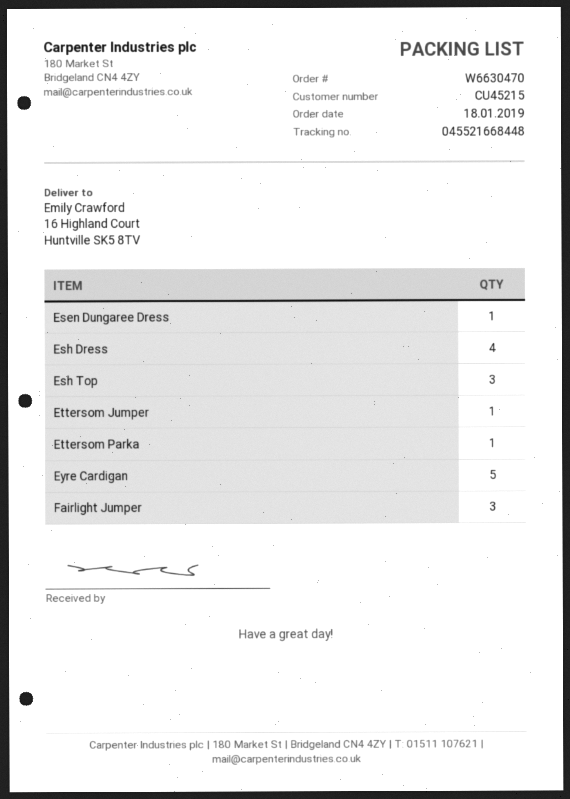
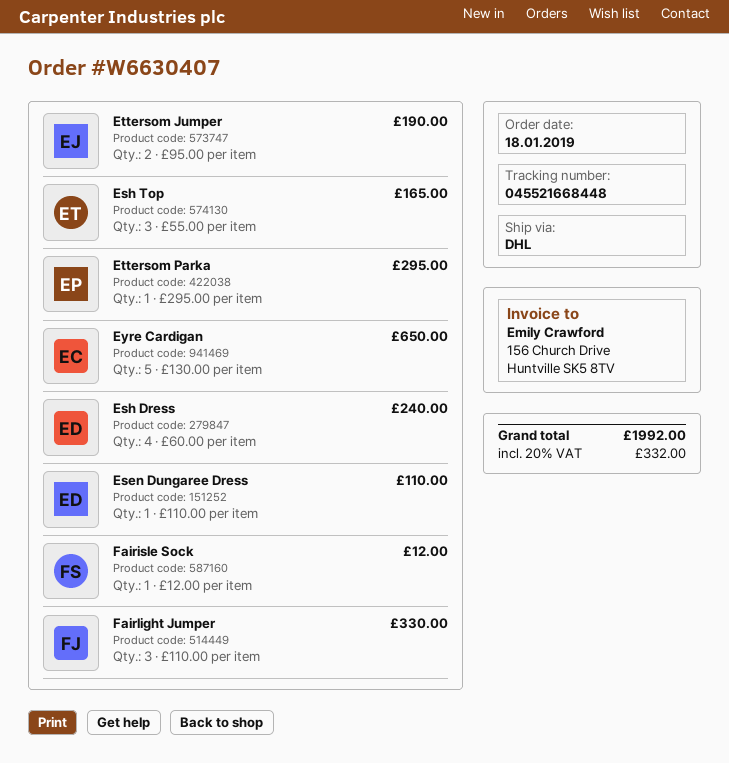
order number: W6630470 -> W6630407
Ettersom Jumper: 1 -> 2
Fairisle Sock: none -> 1

